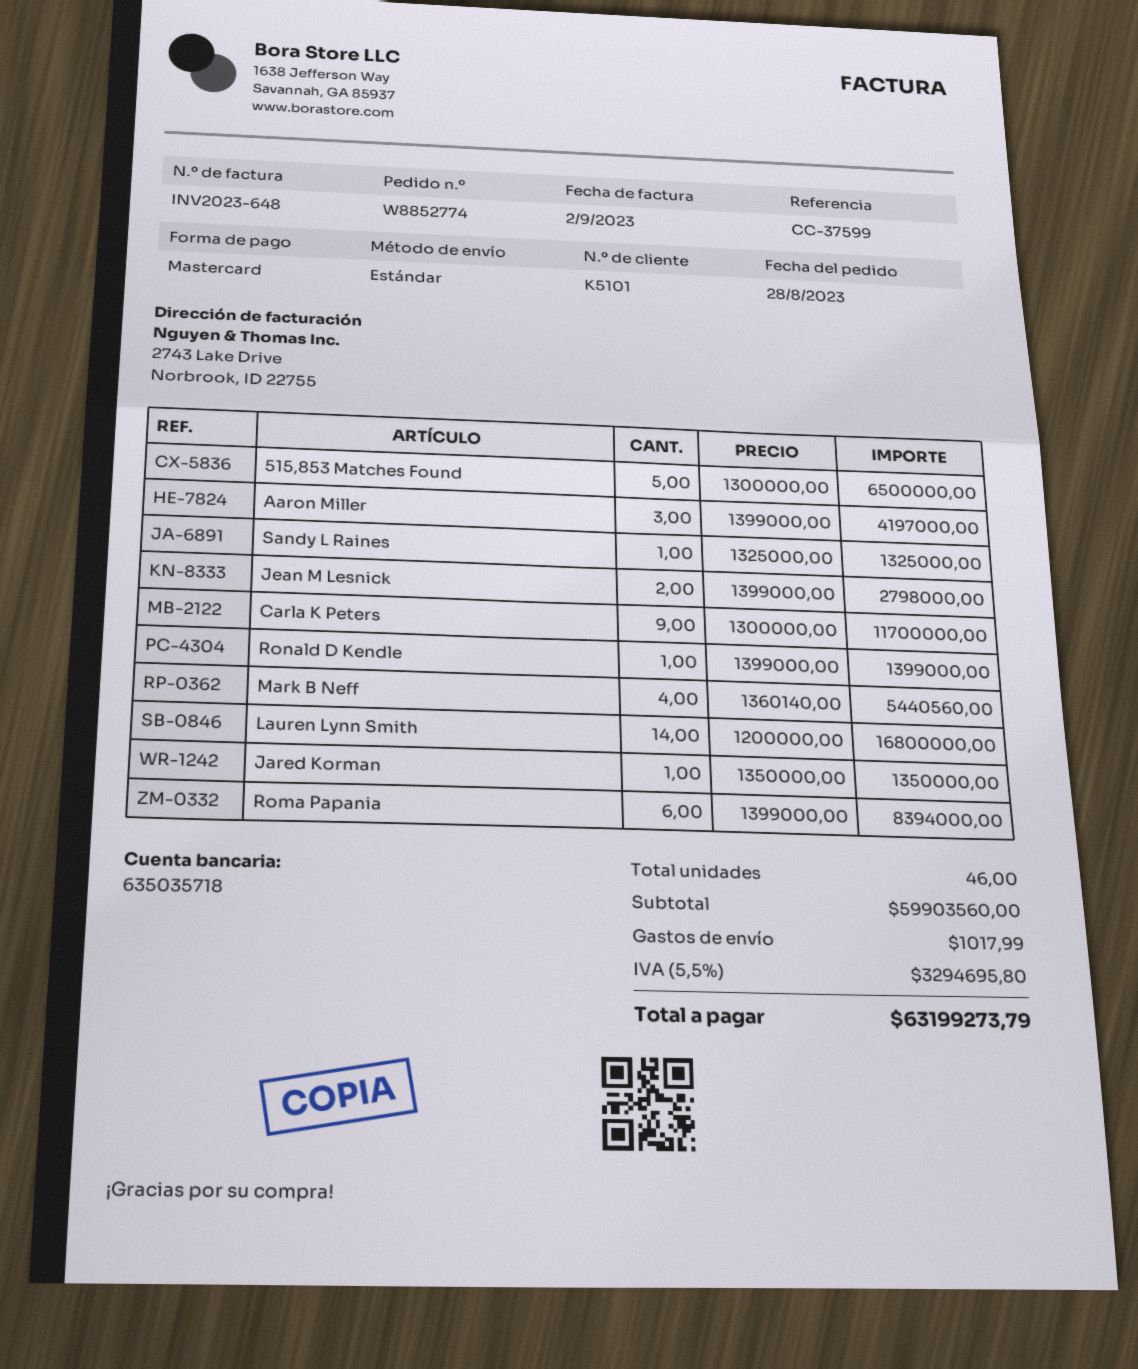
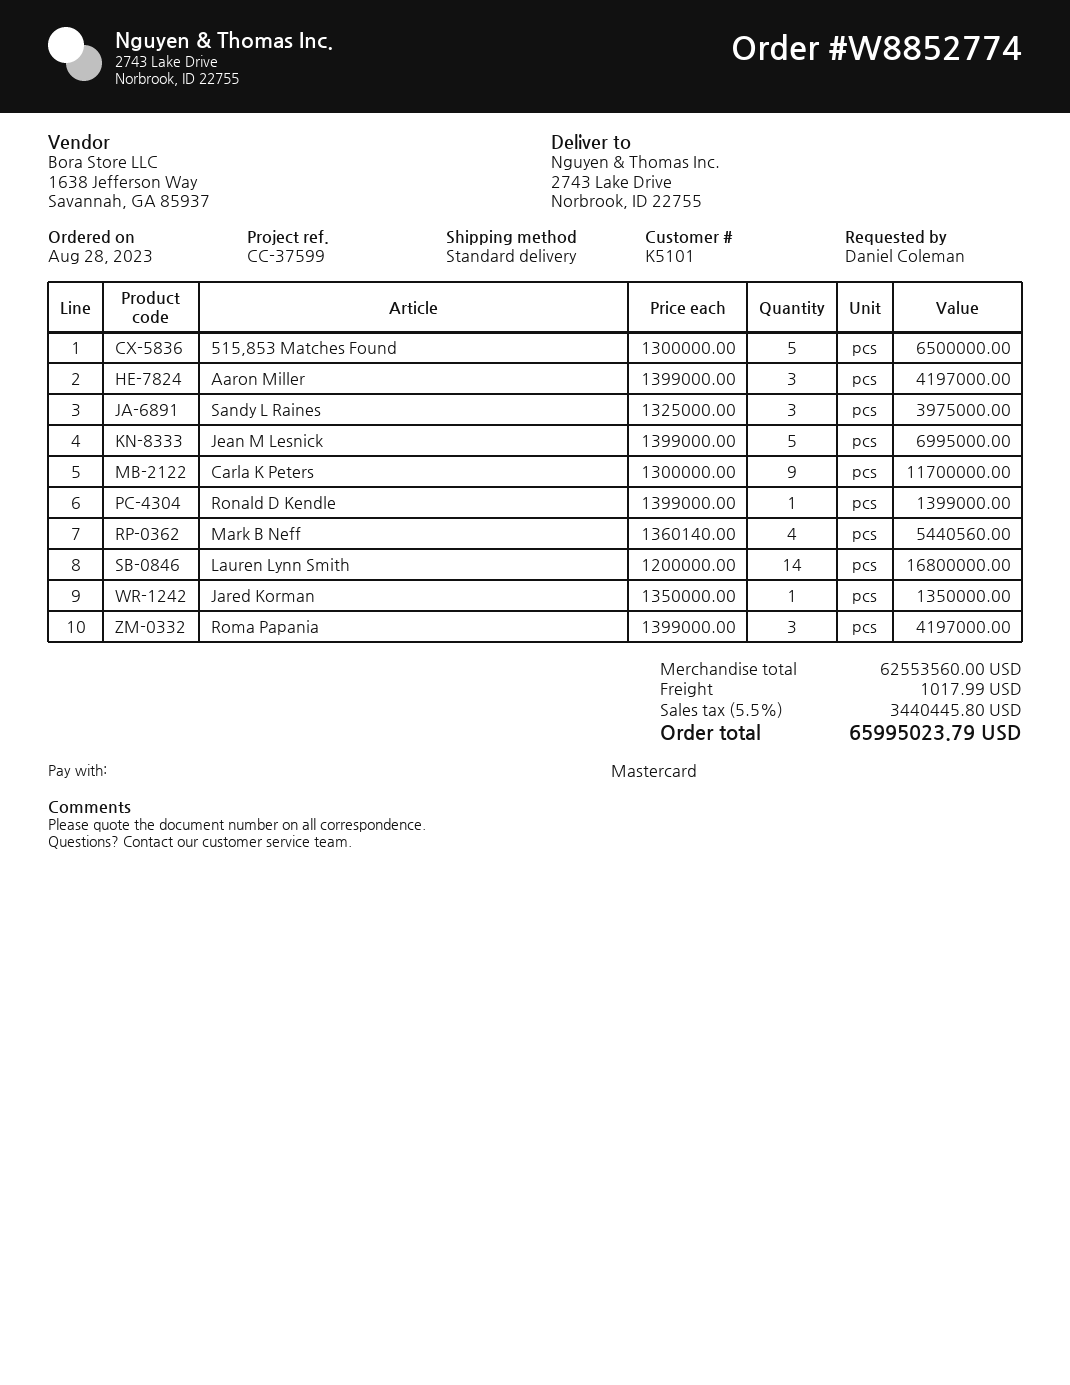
Sandy L Raines: 1 x 1325000.00 = 1325000.00 -> 3 x 1325000.00 = 3975000.00
Jean M Lesnick: 2 x 1399000.00 = 2798000.00 -> 5 x 1399000.00 = 6995000.00
Roma Papania: 6 x 1399000.00 = 8394000.00 -> 3 x 1399000.00 = 4197000.00
subtotal: 59903560.00 -> 62553560.00
tax: 5.5% = 3294695.80 -> 5.5% = 3440445.80
total: 63199273.79 -> 65995023.79

